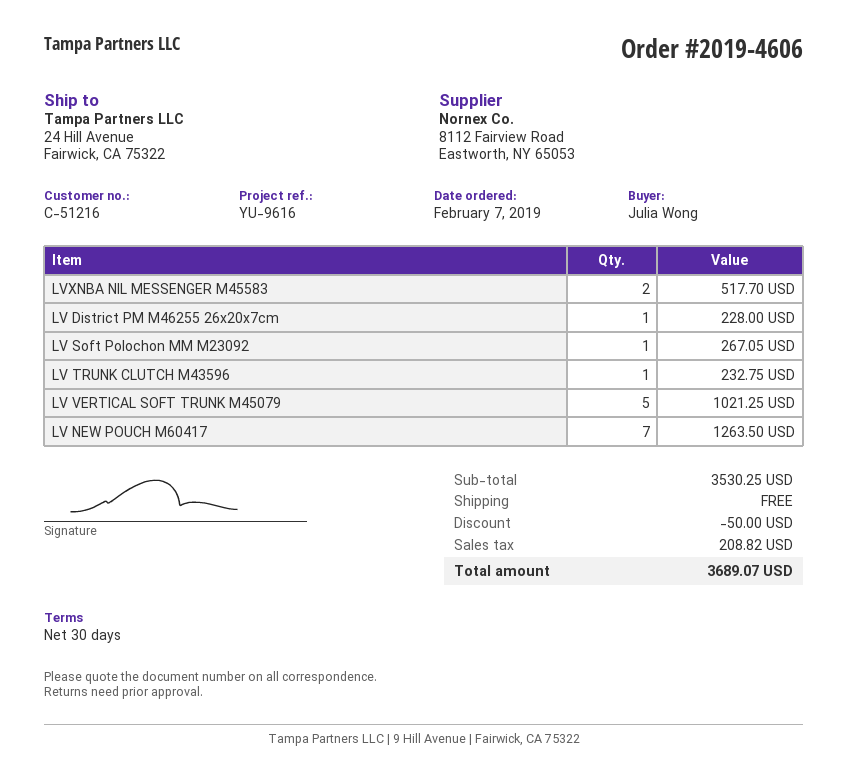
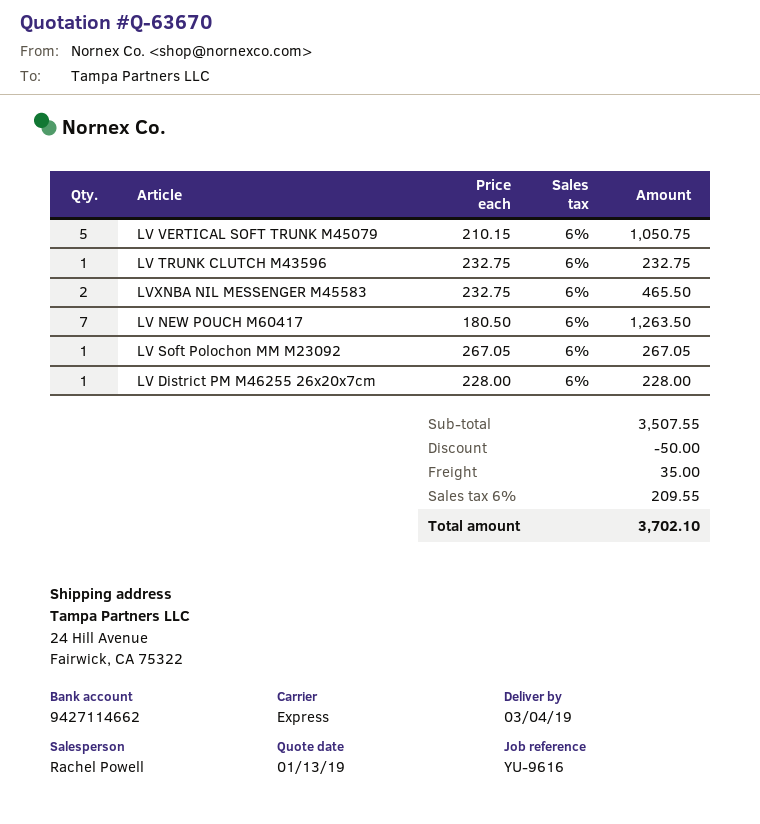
LVXNBA NIL MESSENGER M45583: 2 for 517.70 -> 2 for 465.50
LV VERTICAL SOFT TRUNK M45079: 5 for 1021.25 -> 5 for 1050.75
subtotal: 3530.25 -> 3507.55
shipping: 0.00 -> 35.00
tax: 208.82 -> 209.55
total: 3689.07 -> 3702.10

